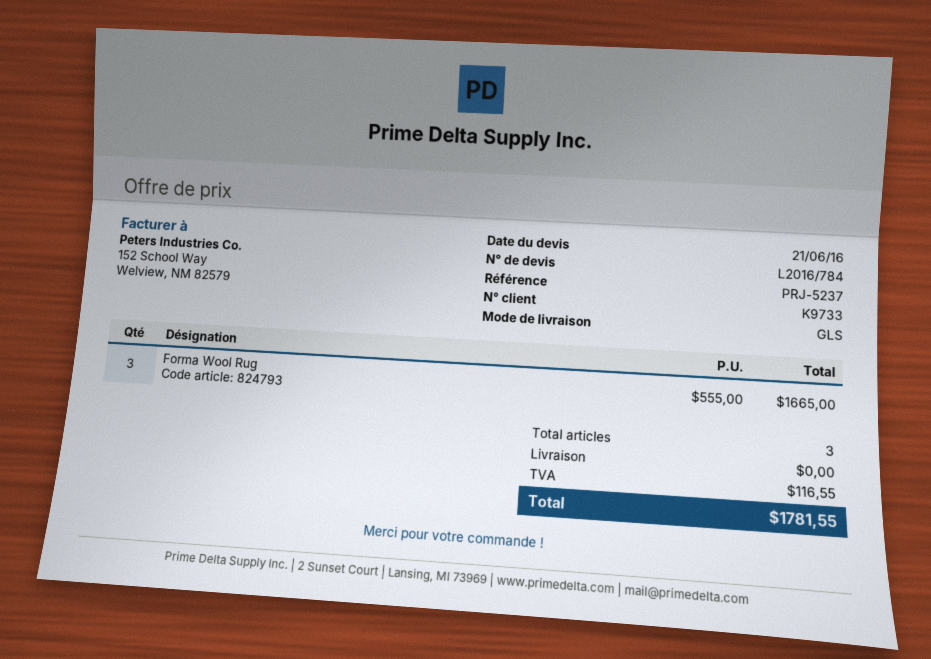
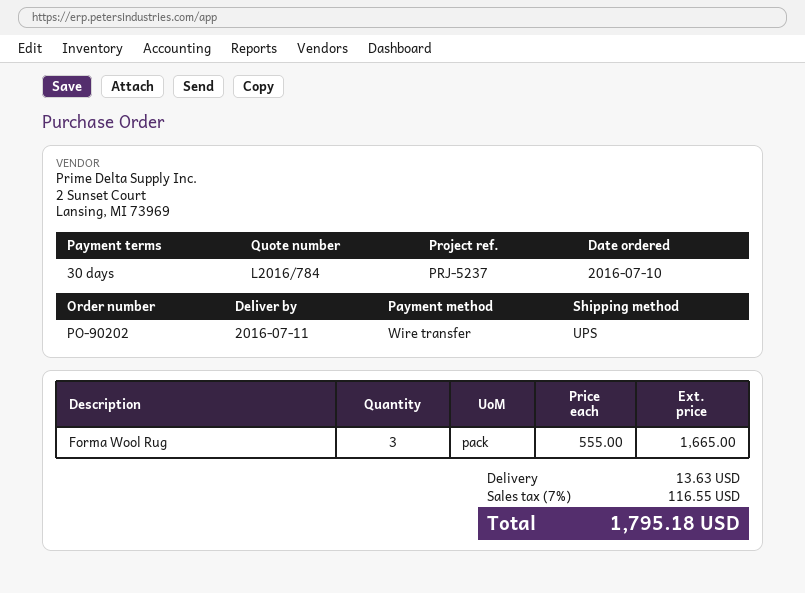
shipping method: GLS -> UPS
shipping: 0.00 -> 13.63
total: 1781.55 -> 1795.18

